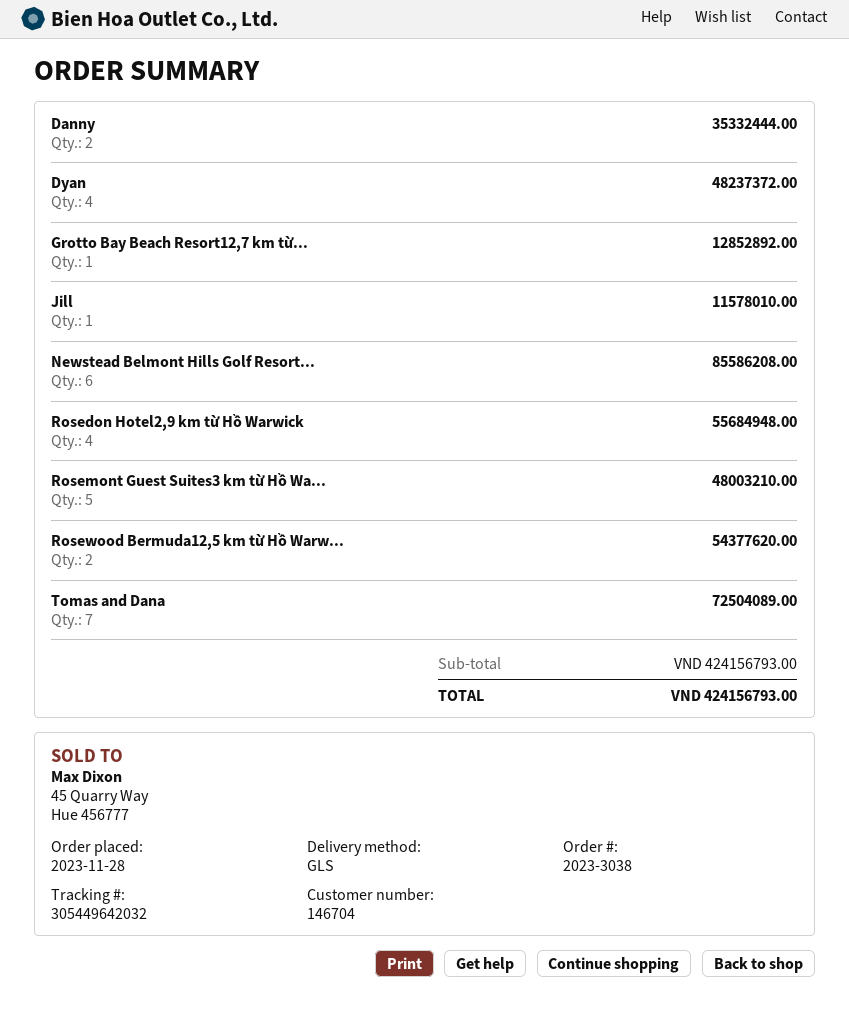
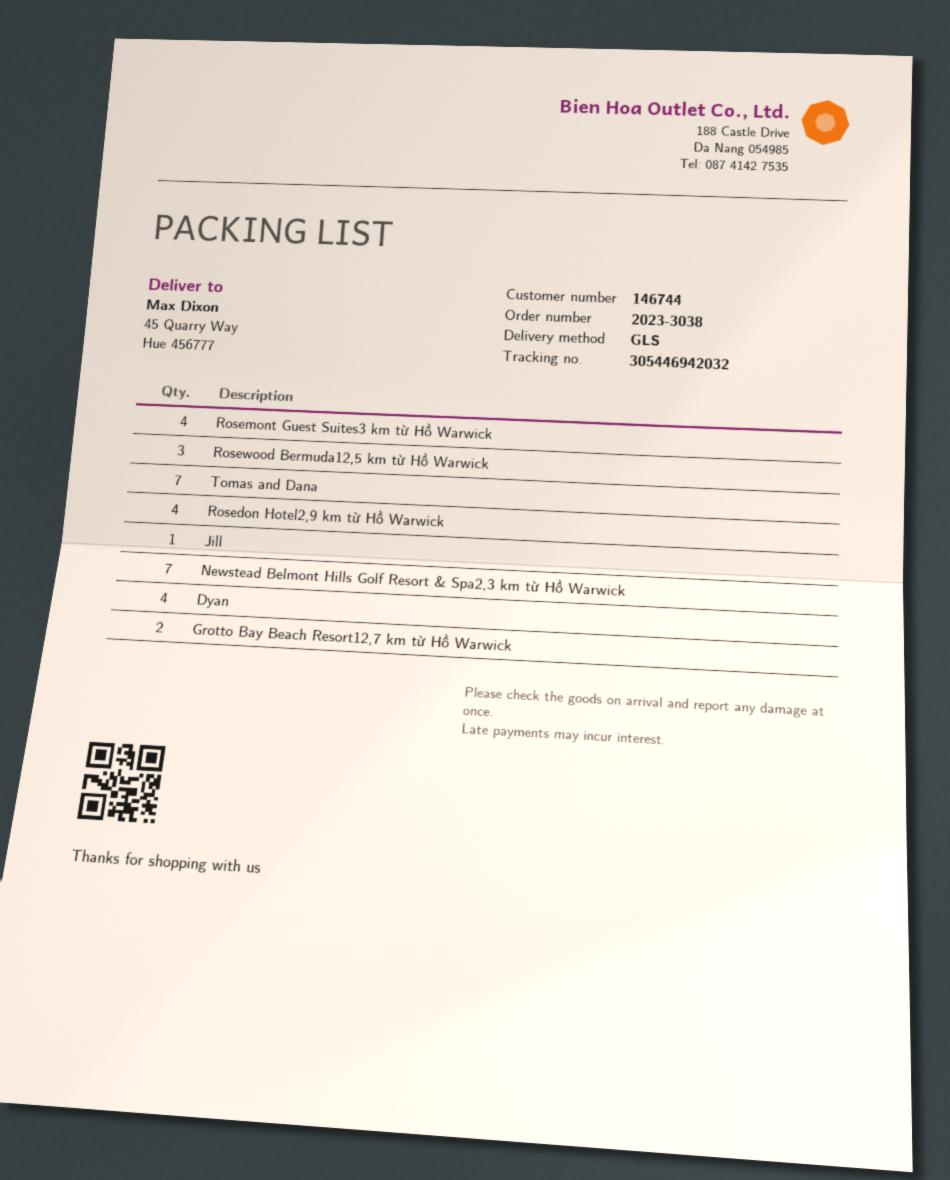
customer number: 146704 -> 146744
tracking number: 305449642032 -> 305446942032
Danny: 2 -> none
Grotto Bay Beach Resort12,7 km từ...: 1 -> 2
Newstead Belmont Hills Golf Resort...: 6 -> 7
Rosemont Guest Suites3 km từ Hồ Wa...: 5 -> 4
Rosewood Bermuda12,5 km từ Hồ Warw...: 2 -> 3

